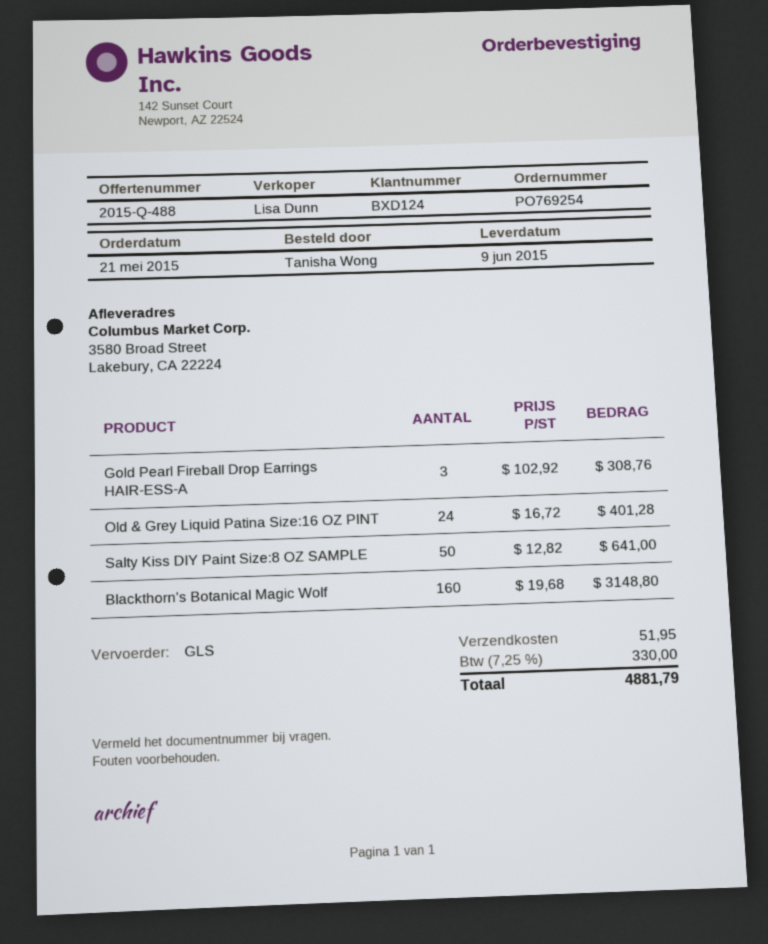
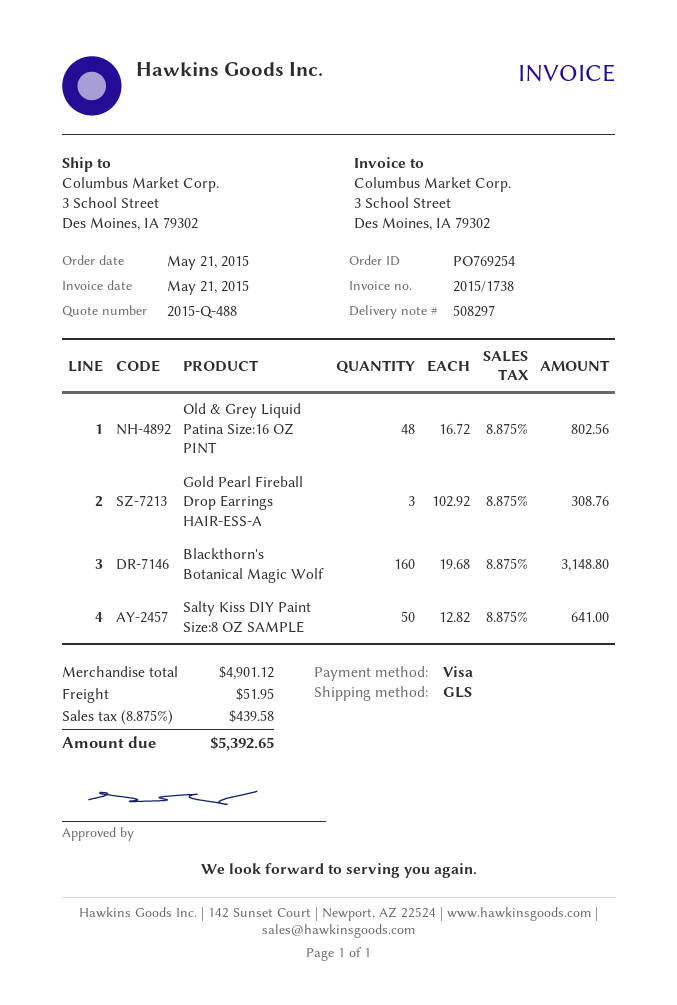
ship to: 3580 Broad Street, Lakebury, CA 22224 -> 3 School Street, Des Moines, IA 79302
Old & Grey Liquid Patina Size:16 OZ PINT: 24 x 16.72 = 401.28 -> 48 x 16.72 = 802.56
tax: 7.25% = 330.00 -> 8.875% = 439.58
total: 4881.79 -> 5392.65

